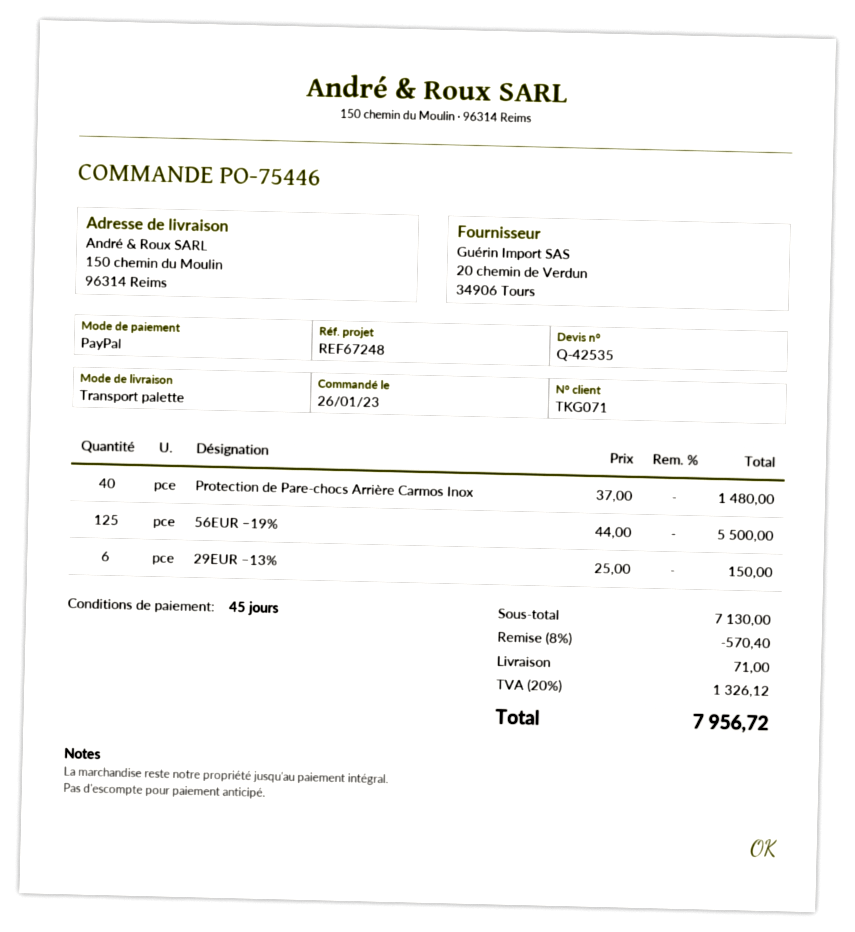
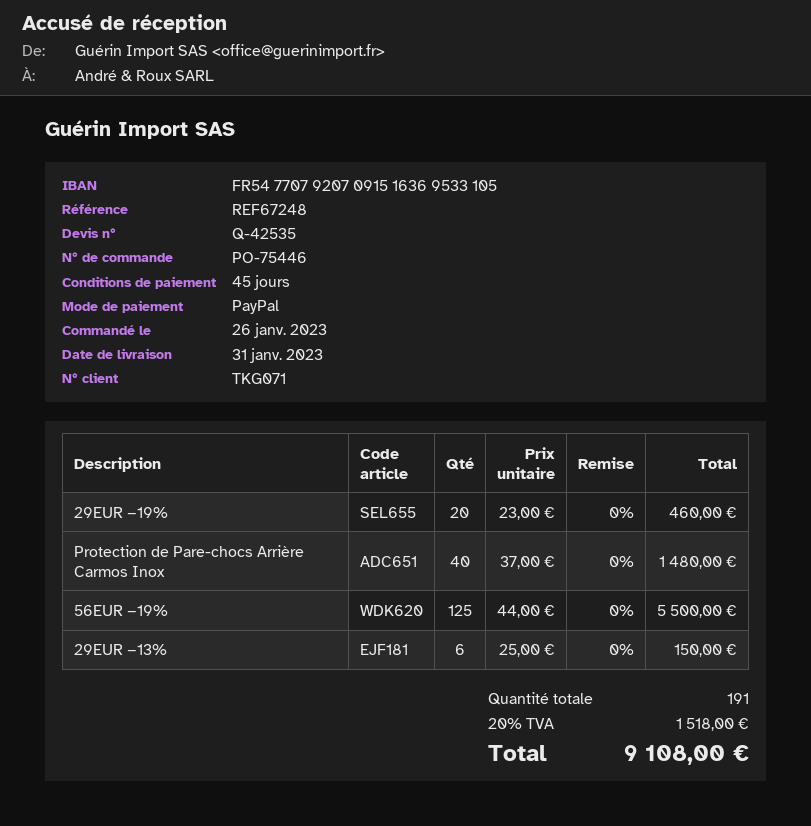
29EUR −19%: none -> 20 x 23.00 = 460.00
discount: 8% = 570.40 -> none
shipping: 71.00 -> none
tax: 20% = 1326.12 -> 20% = 1518.00
total: 7956.72 -> 9108.00

